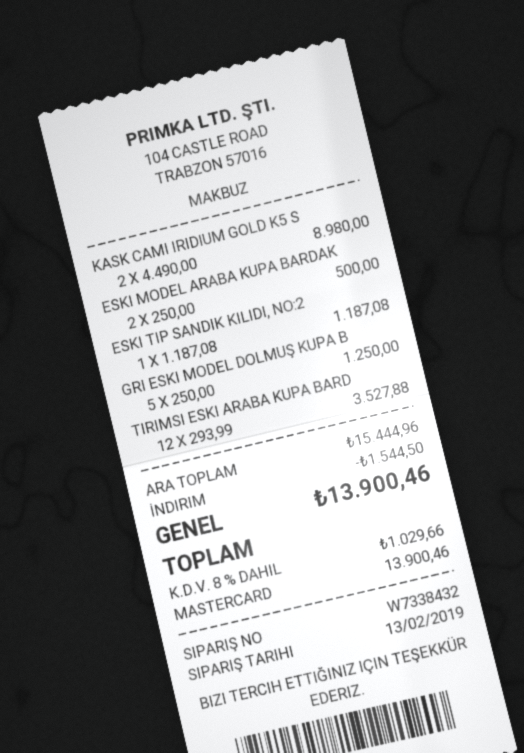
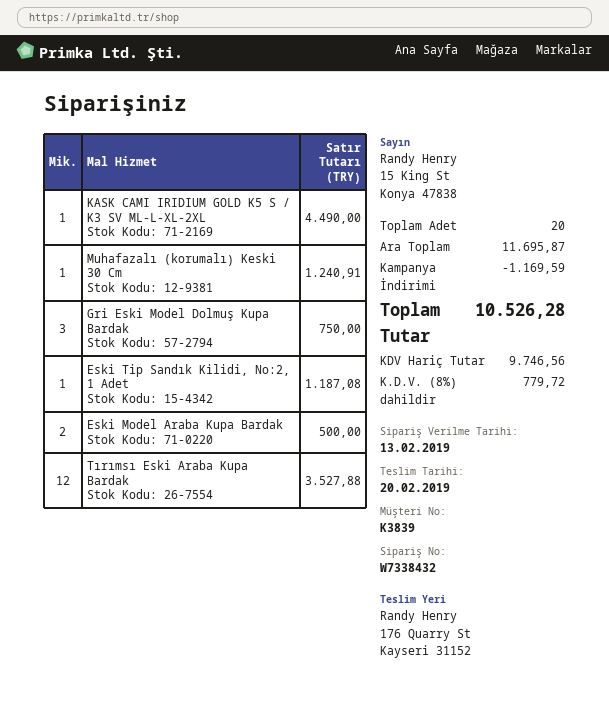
KASK CAMI IRIDIUM GOLD K5 S: 2 for 8980.00 -> 1 for 4490.00
GRI ESKI MODEL DOLMUŞ KUPA B: 5 for 1250.00 -> 3 for 750.00
Muhafazalı (korumalı) Keski 30 Cm: none -> 1 for 1240.91
subtotal: 15444.96 -> 11695.87
discount: 1544.50 -> 1169.59
tax: 8% = 1029.66 -> 8% = 779.72
total: 13900.46 -> 10526.28

